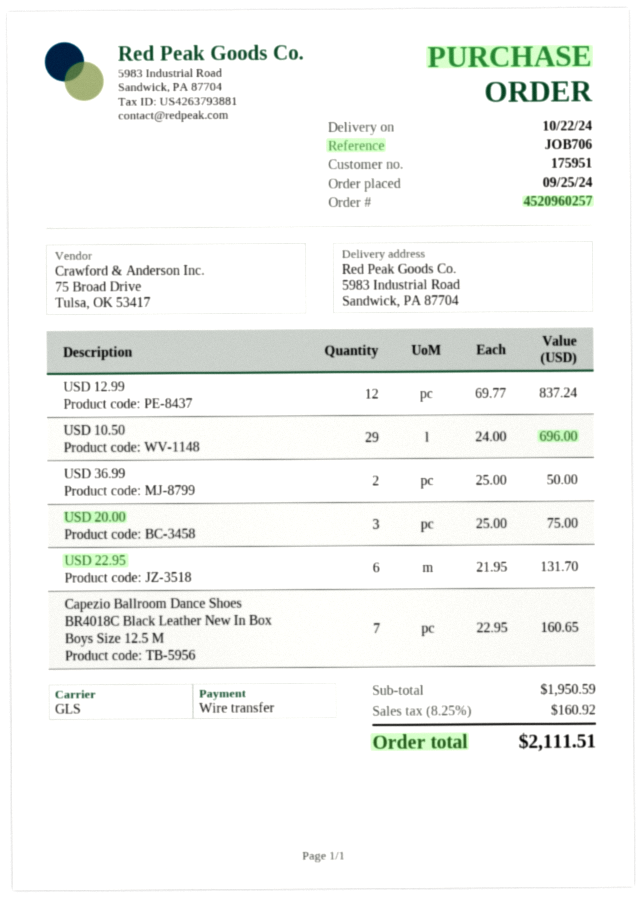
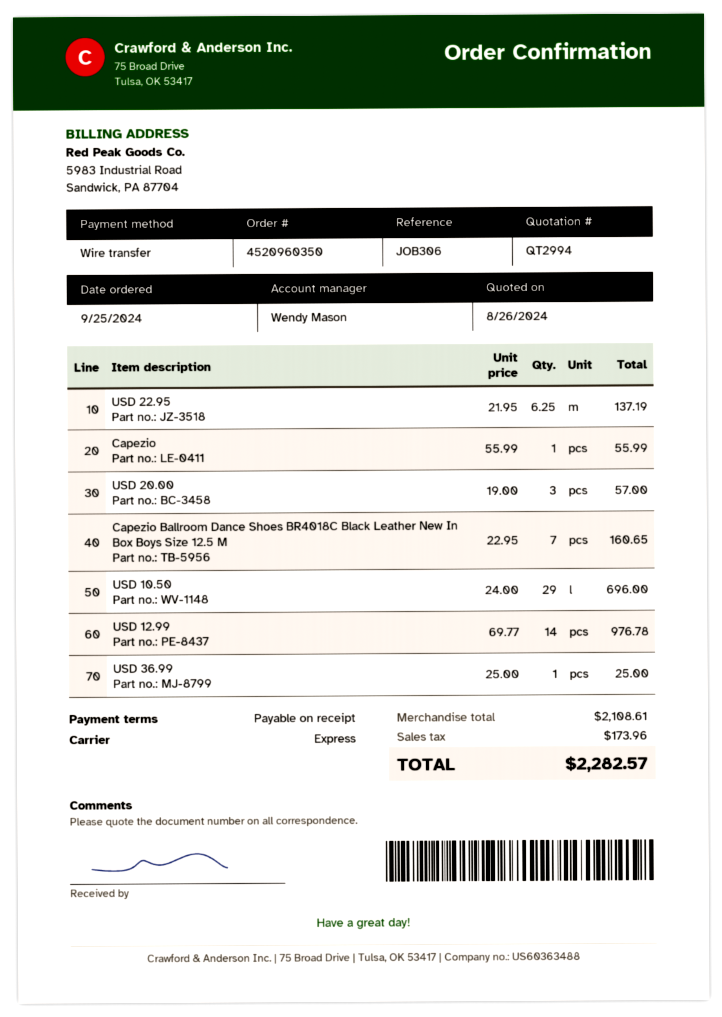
order number: 4520960257 -> 4520960350
reference: JOB706 -> JOB306
shipping method: GLS -> express
USD 12.99: 12 x 69.77 = 837.24 -> 14 x 69.77 = 976.78
USD 36.99: 2 x 25.00 = 50.00 -> 1 x 25.00 = 25.00
USD 20.00: 3 x 25.00 = 75.00 -> 3 x 19.00 = 57.00
USD 22.95: 6 x 21.95 = 131.70 -> 6.25 x 21.95 = 137.19
Capezio: none -> 1 x 55.99 = 55.99
subtotal: 1950.59 -> 2108.61
tax: 160.92 -> 173.96
total: 2111.51 -> 2282.57

